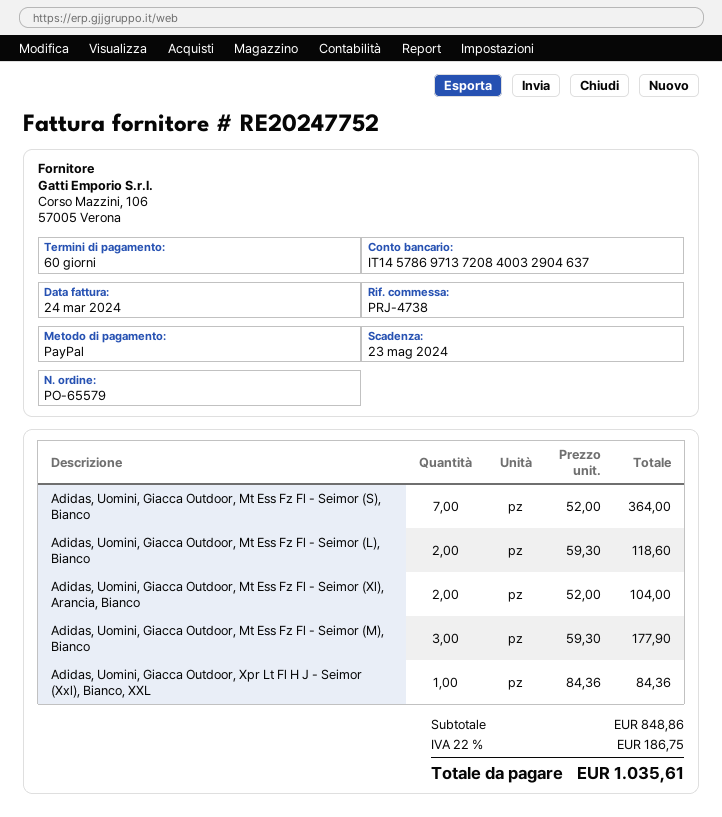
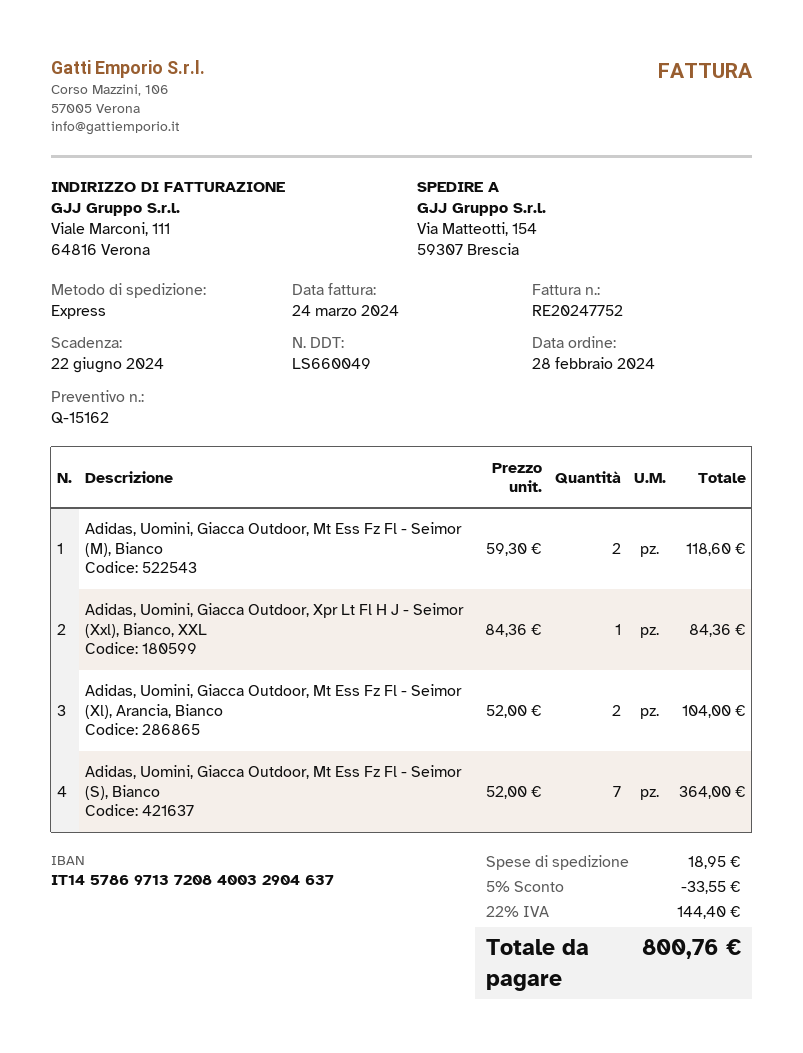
due date: 2024-05-23 -> 2024-06-22
Adidas, Uomini, Giacca Outdoor, Mt Ess Fz Fl - Seimor (L), Bianco: 2 x 59.30 = 118.60 -> none
Adidas, Uomini, Giacca Outdoor, Mt Ess Fz Fl - Seimor (M), Bianco: 3 x 59.30 = 177.90 -> 2 x 59.30 = 118.60
discount: none -> 5% = 33.55
shipping: none -> 18.95
tax: 22% = 186.75 -> 22% = 144.40
total: 1035.61 -> 800.76

